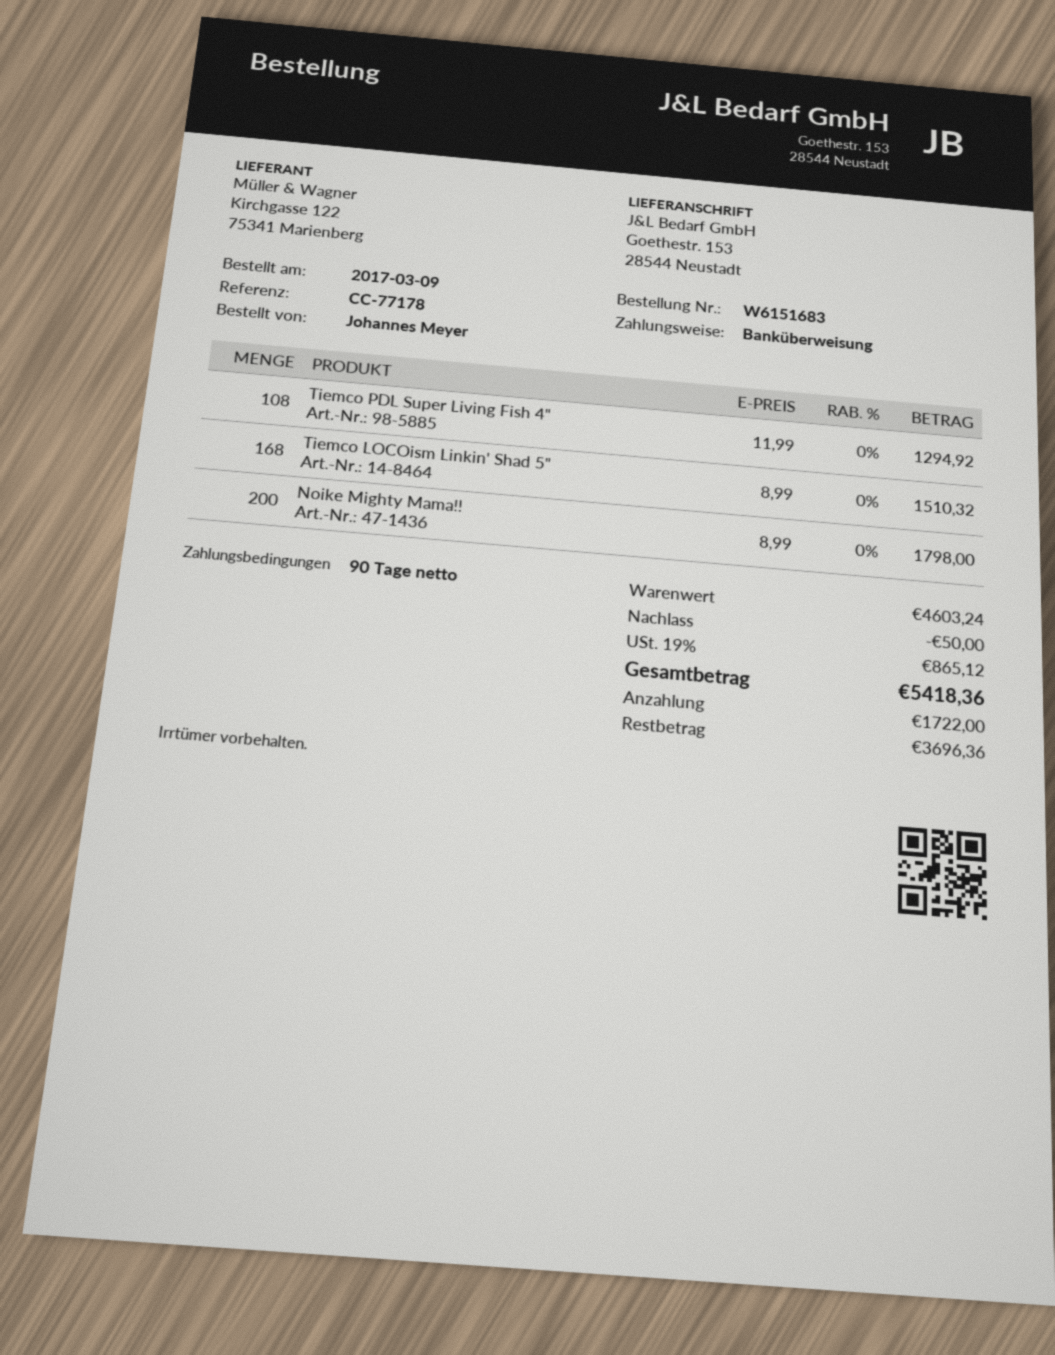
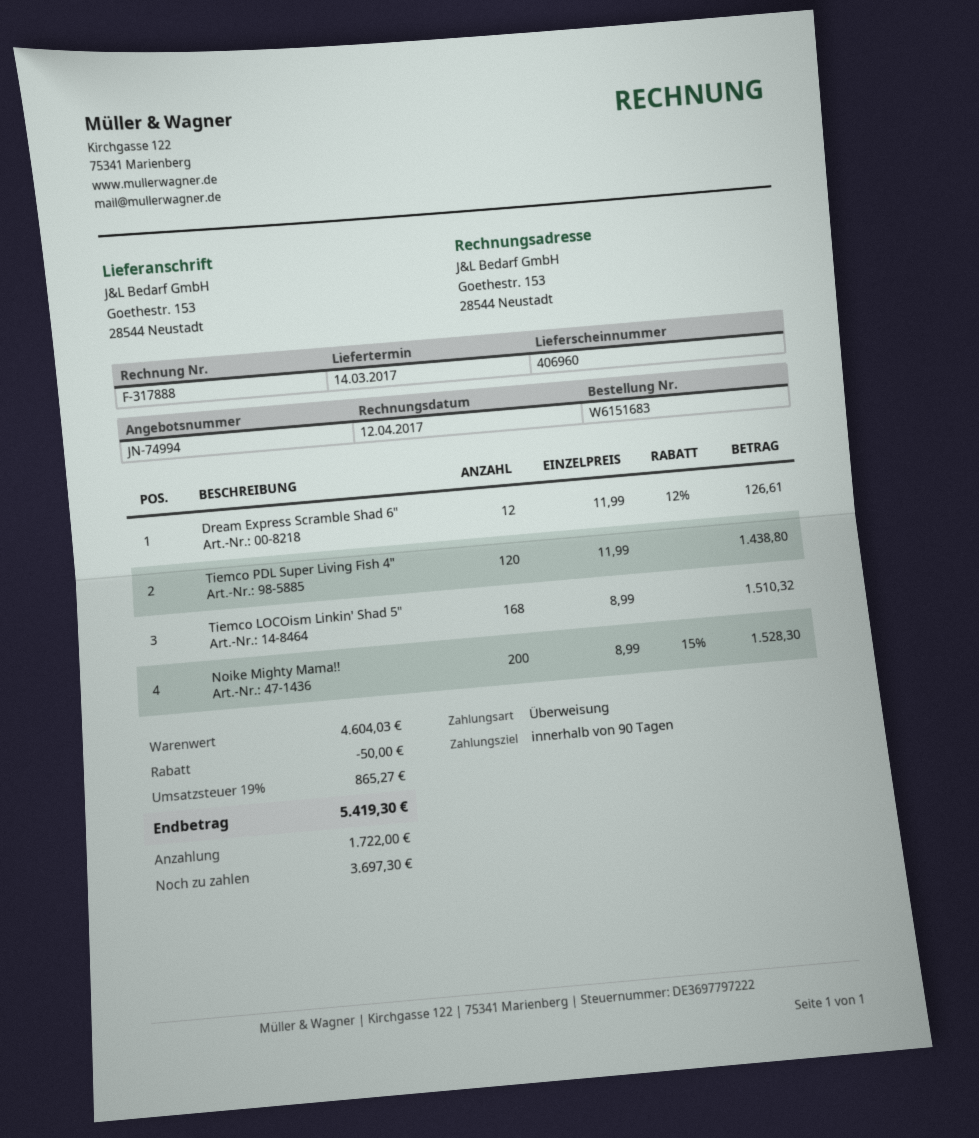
Tiemco PDL Super Living Fish 4": 108 x 11.99 = 1294.92 -> 120 x 11.99 = 1438.80
Noike Mighty Mama!!: 200 x 8.99 = 1798.00 -> 200 x 8.99 - 15% = 1528.30
Dream Express Scramble Shad 6": none -> 12 x 11.99 - 12% = 126.61
subtotal: 4603.24 -> 4604.03
tax: 19% = 865.12 -> 19% = 865.27
total: 5418.36 -> 5419.30
balance: 3696.36 -> 3697.30

